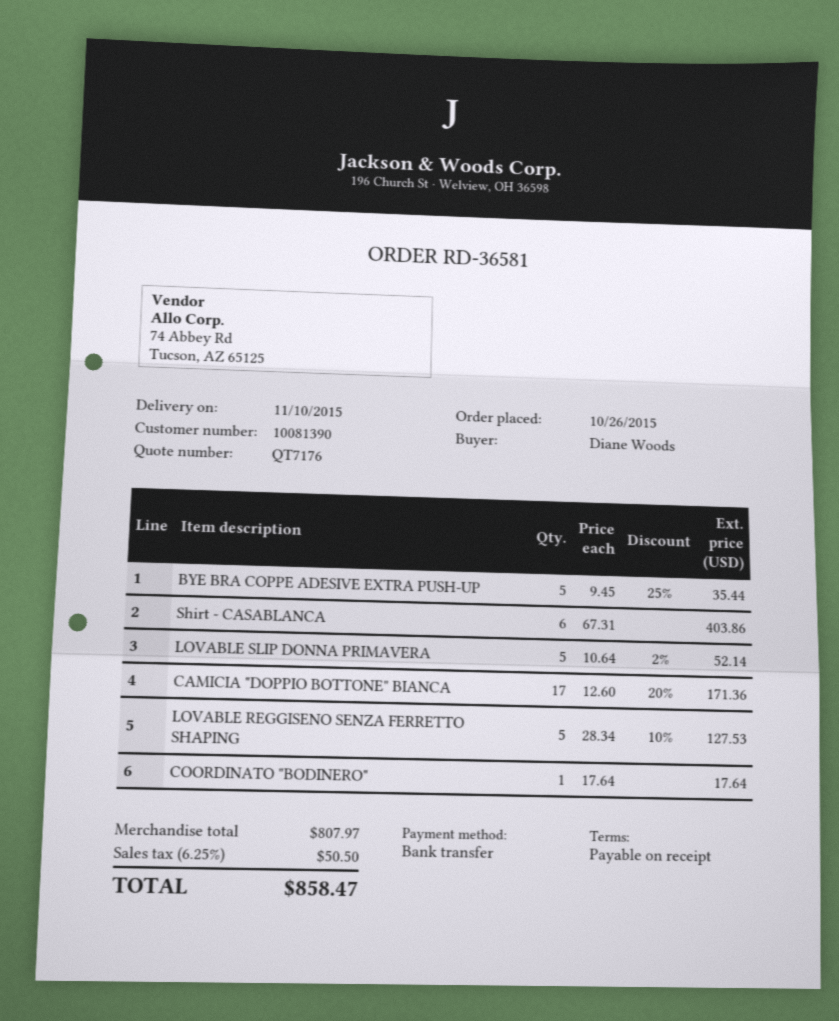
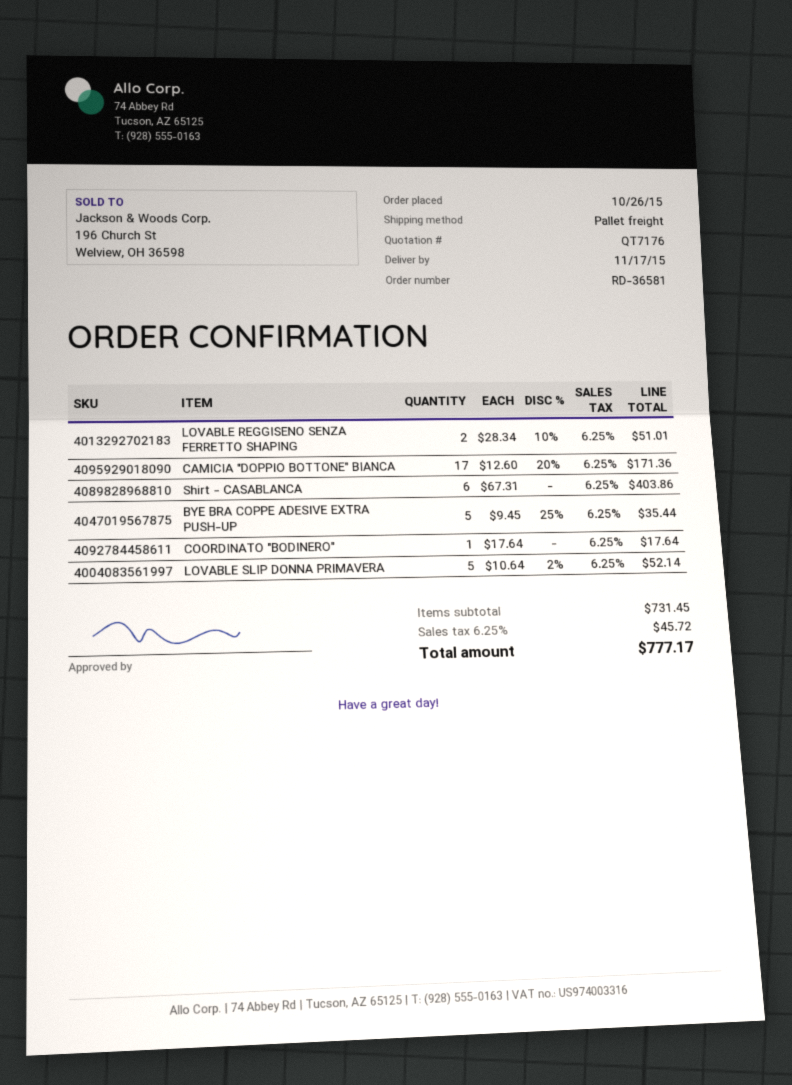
delivery date: 2015-11-10 -> 2015-11-17
LOVABLE REGGISENO SENZA FERRETTO SHAPING: 5 x 28.34 - 10% = 127.53 -> 2 x 28.34 - 10% = 51.01
subtotal: 807.97 -> 731.45
tax: 6.25% = 50.50 -> 6.25% = 45.72
total: 858.47 -> 777.17

